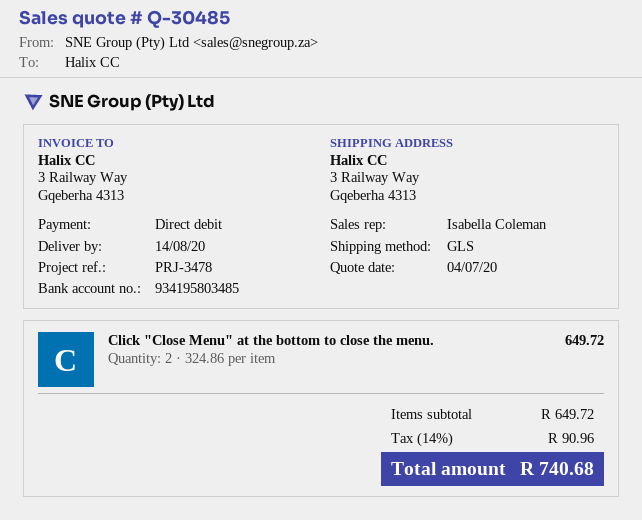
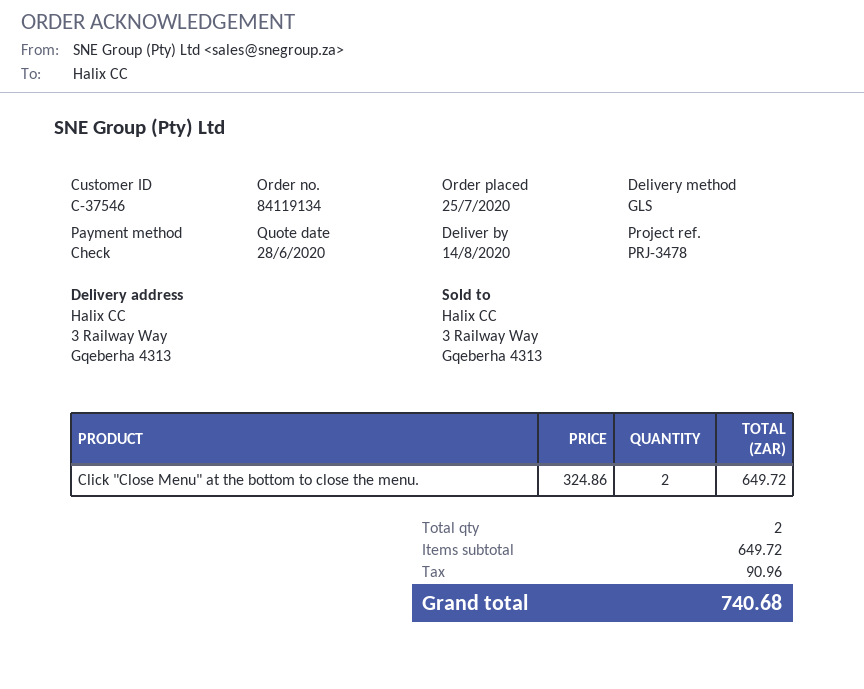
quote date: 2020-07-04 -> 2020-06-28
payment method: direct debit -> cheque

